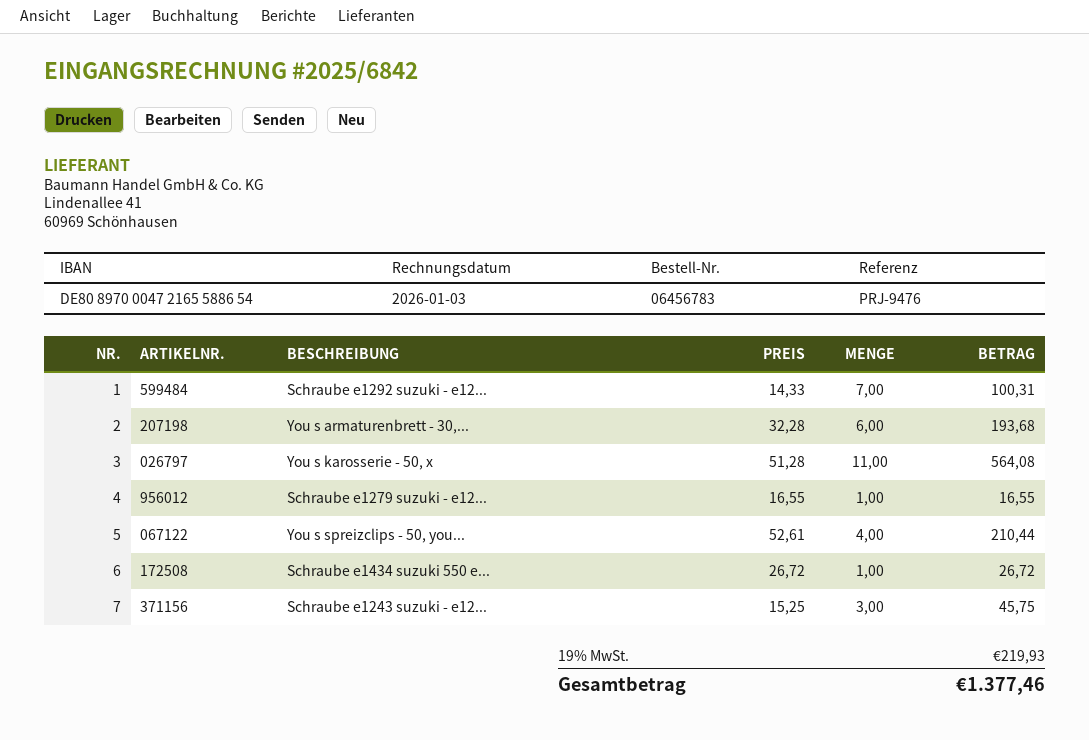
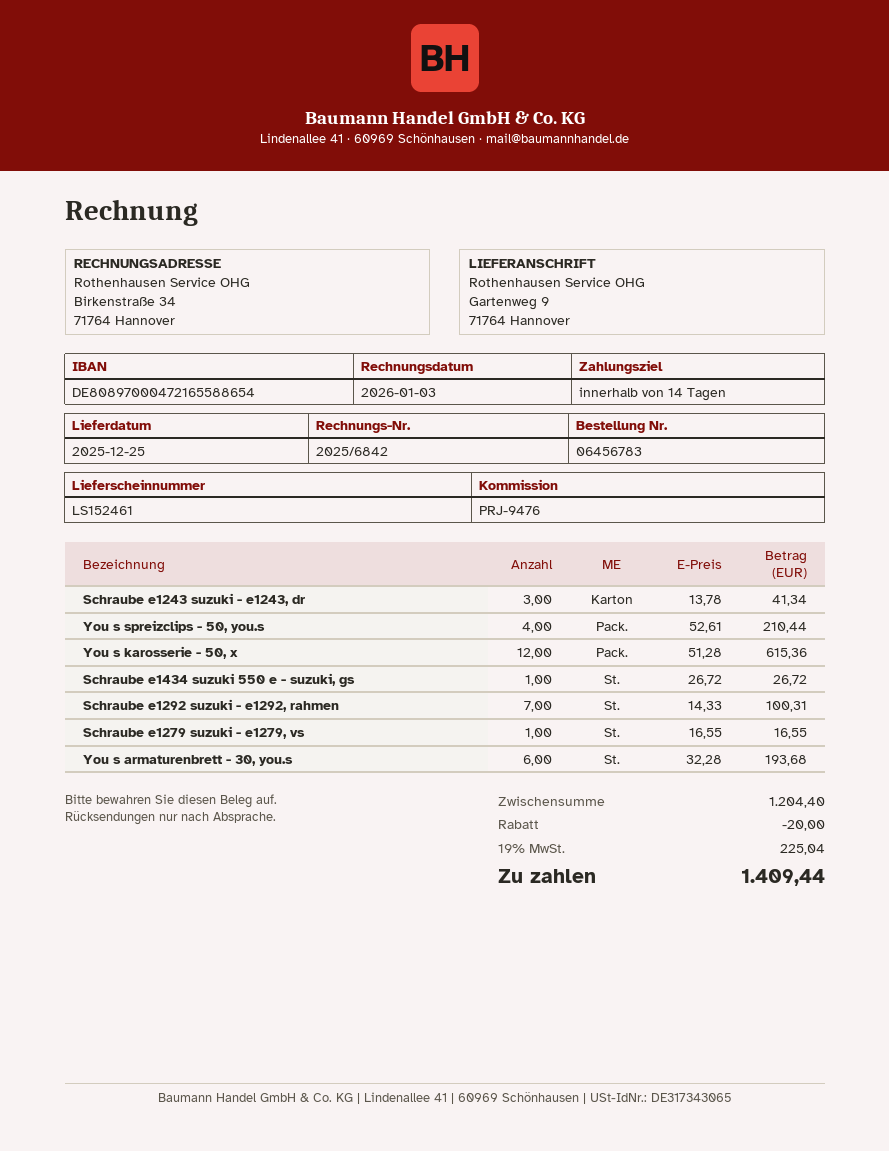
You s karosserie - 50, x: 11 x 51.28 = 564.08 -> 12 x 51.28 = 615.36
Schraube e1243 suzuki - e12...: 3 x 15.25 = 45.75 -> 3 x 13.78 = 41.34
discount: none -> 20.00
tax: 19% = 219.93 -> 19% = 225.04
total: 1377.46 -> 1409.44

